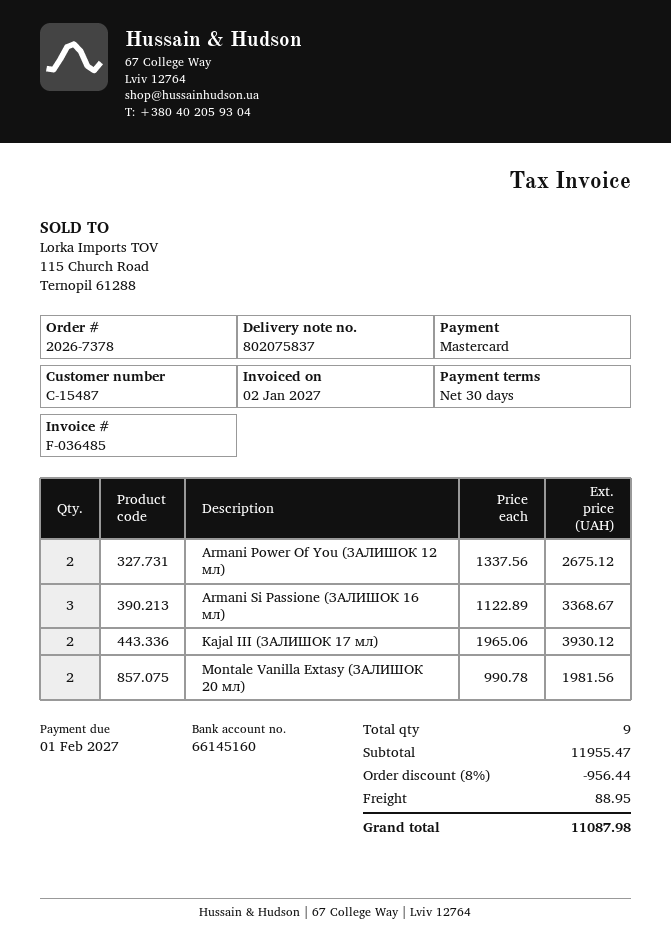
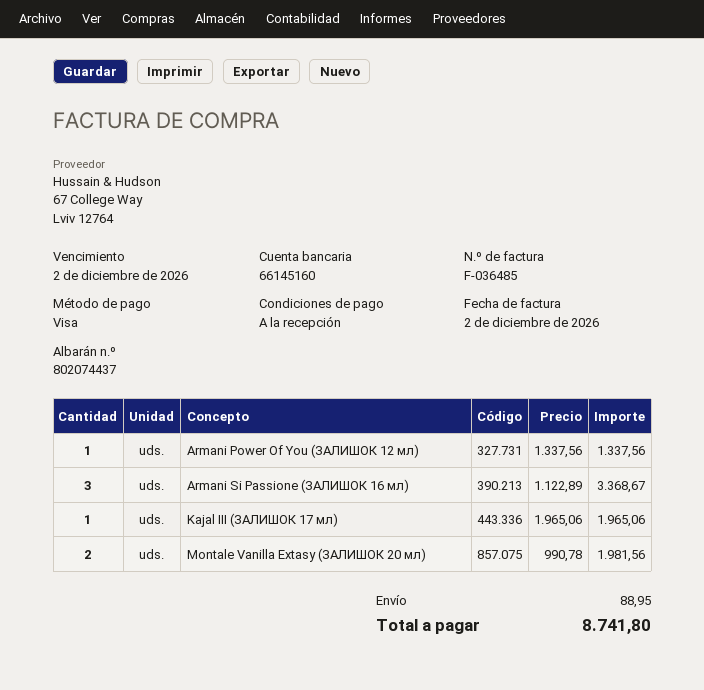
delivery note number: 802075837 -> 802074437
invoice date: 2027-01-02 -> 2026-12-02
payment terms: 30 days -> on receipt
due date: 2027-02-01 -> 2026-12-02
payment method: Mastercard -> Visa
Armani Power Of You (ЗАЛИШОК 12 мл): 2 x 1337.56 = 2675.12 -> 1 x 1337.56 = 1337.56
Kajal III (ЗАЛИШОК 17 мл): 2 x 1965.06 = 3930.12 -> 1 x 1965.06 = 1965.06
discount: 8% = 956.44 -> none
total: 11087.98 -> 8741.80

